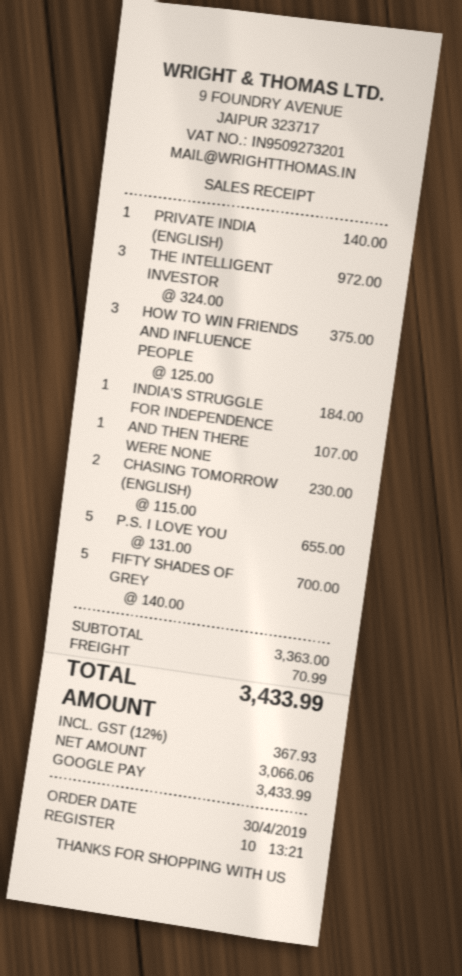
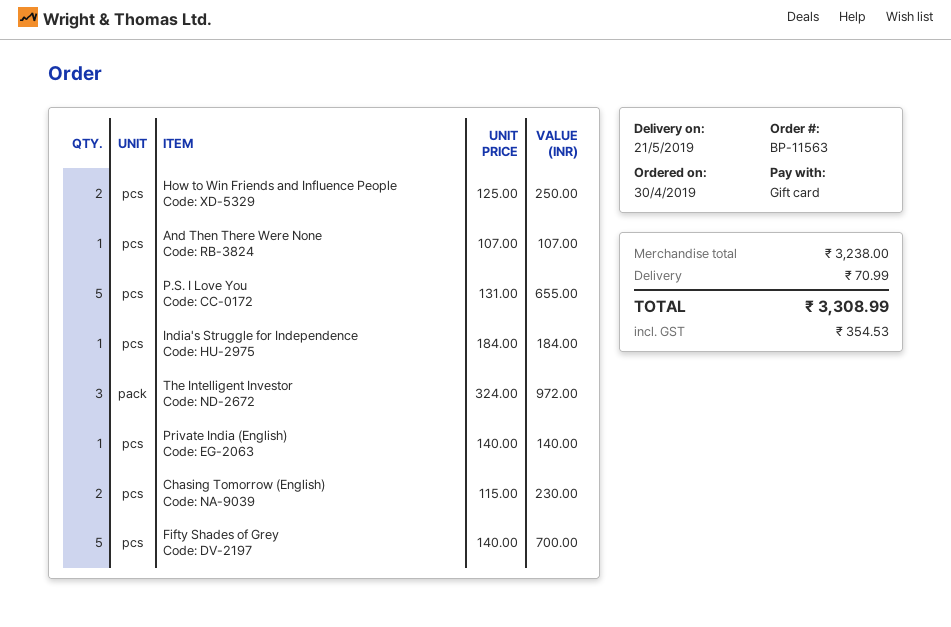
payment method: Google Pay -> gift card
HOW TO WIN FRIENDS AND INFLUENCE PEOPLE: 3 x 125.00 = 375.00 -> 2 x 125.00 = 250.00
subtotal: 3363.00 -> 3238.00
tax: 367.93 -> 354.53
total: 3433.99 -> 3308.99

